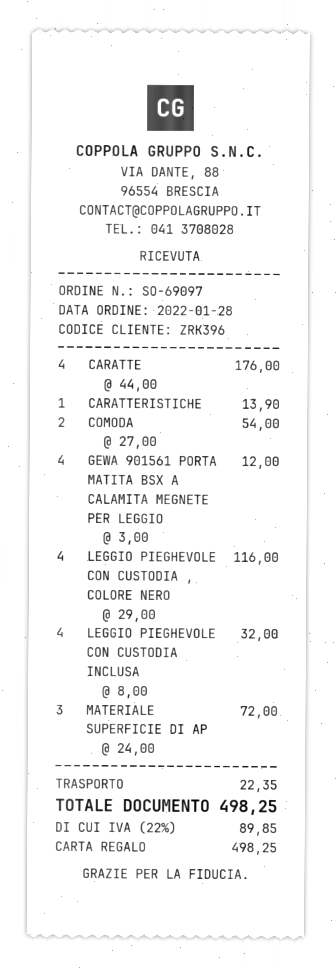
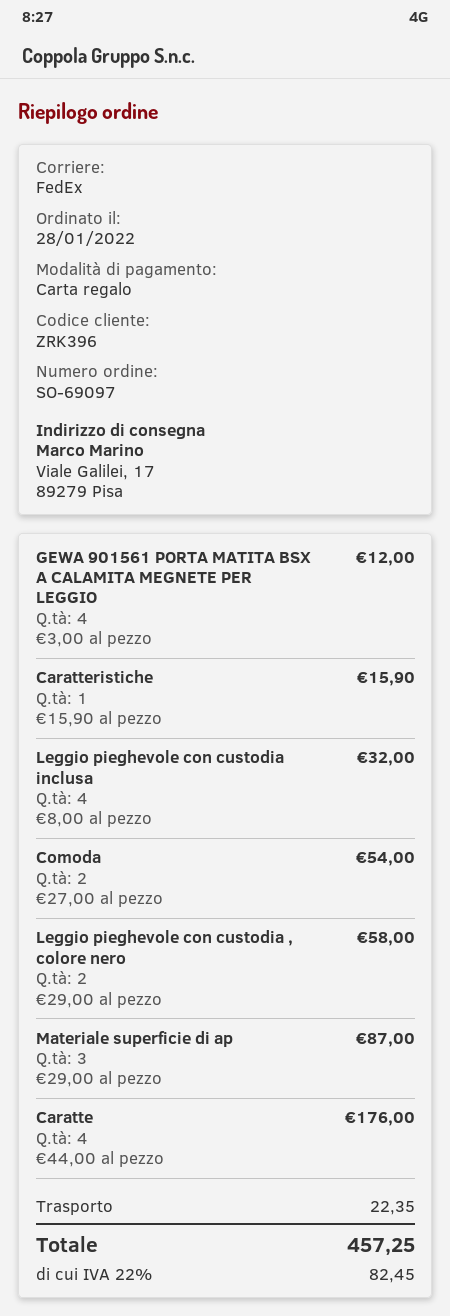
CARATTERISTICHE: 1 x 13.90 = 13.90 -> 1 x 15.90 = 15.90
LEGGIO PIEGHEVOLE CON CUSTODIA , COLORE NERO: 4 x 29.00 = 116.00 -> 2 x 29.00 = 58.00
MATERIALE SUPERFICIE DI AP: 3 x 24.00 = 72.00 -> 3 x 29.00 = 87.00
tax: 22% = 89.85 -> 22% = 82.45
total: 498.25 -> 457.25

